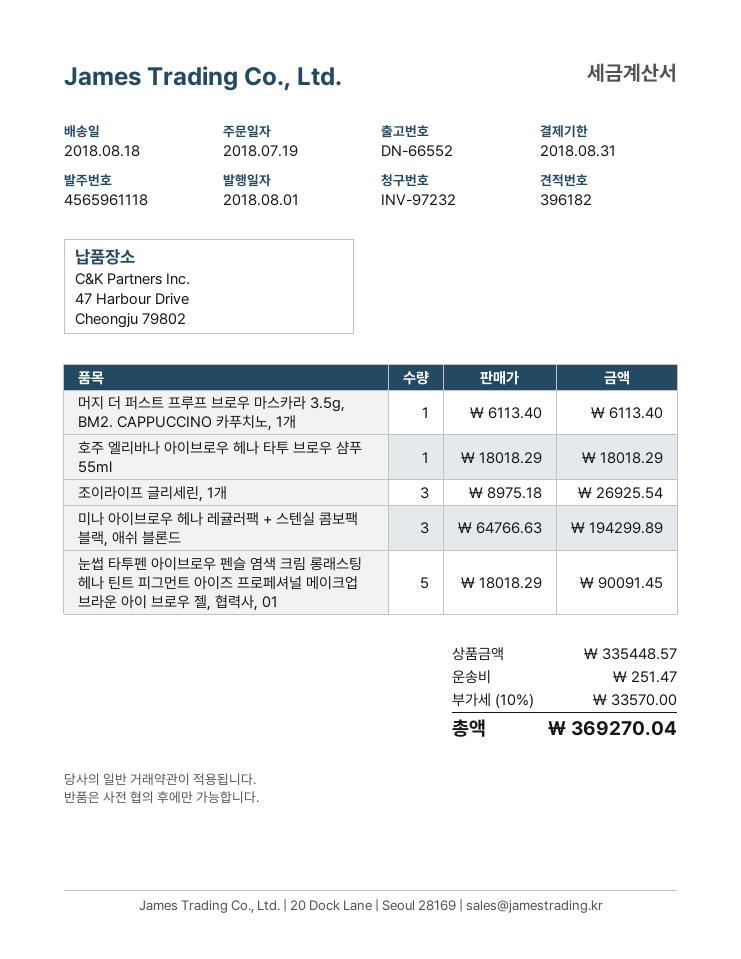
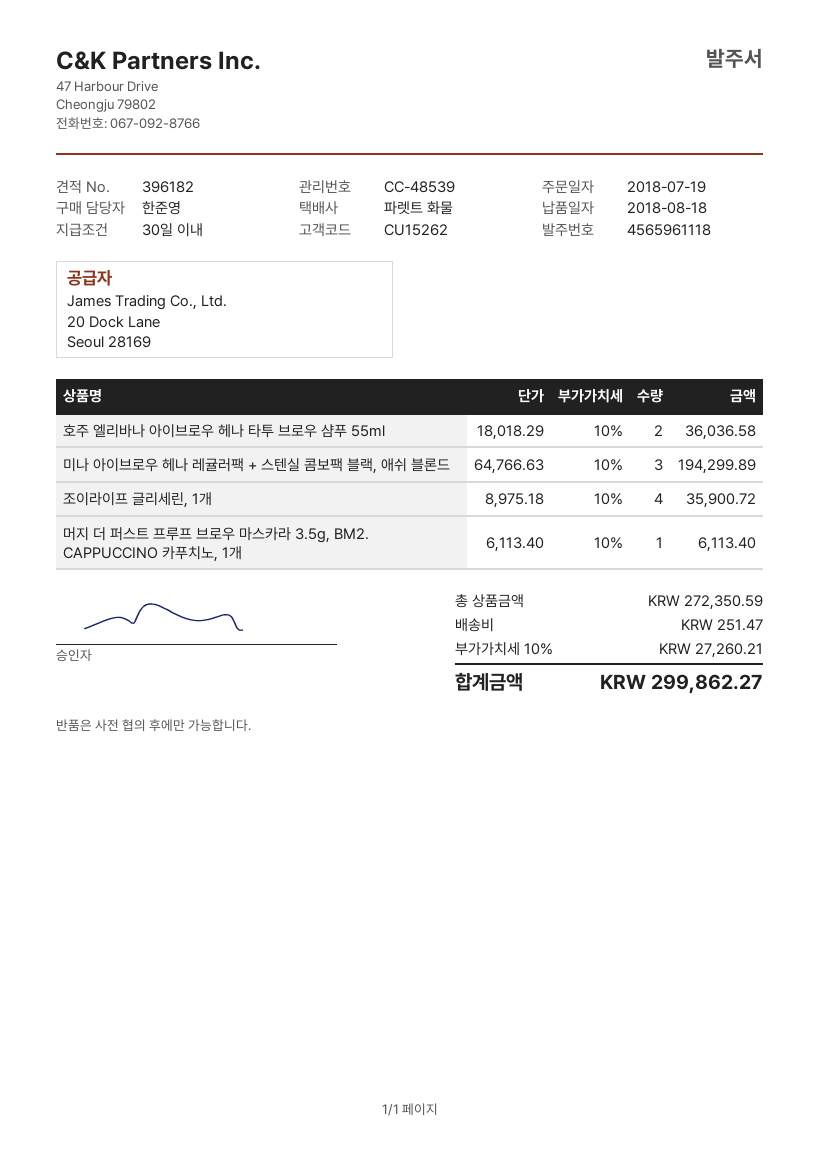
호주 엘리바나 아이브로우 헤나 타투 브로우 샴푸 55ml: 1 x 18018.29 = 18018.29 -> 2 x 18018.29 = 36036.58
조이라이프 글리세린, 1개: 3 x 8975.18 = 26925.54 -> 4 x 8975.18 = 35900.72
눈썹 타투펜 아이브로우 펜슬 염색 크림 롱래스팅 헤나 틴트 피그먼트 아이즈 프로페셔널 메이크업 브라운 아이 브로우 젤, 협력사, 01: 5 x 18018.29 = 90091.45 -> none
subtotal: 335448.57 -> 272350.59
tax: 10% = 33570.00 -> 10% = 27260.21
total: 369270.04 -> 299862.27

